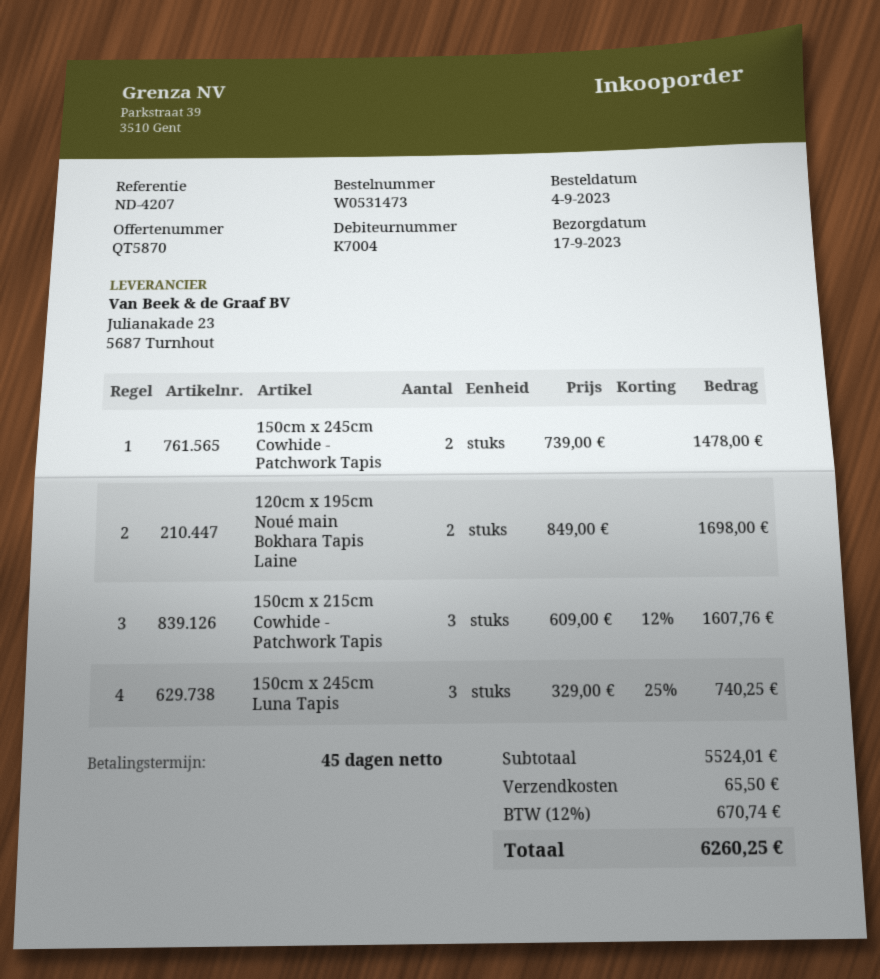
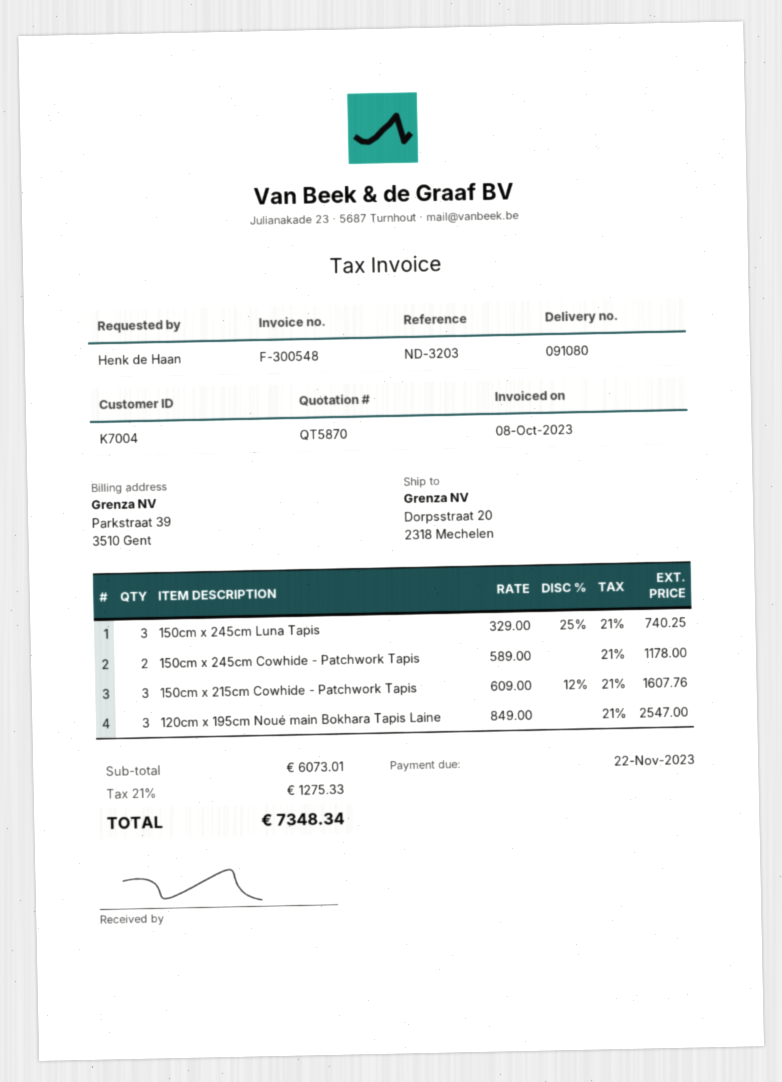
reference: ND-4207 -> ND-3203
150cm x 245cm Cowhide - Patchwork Tapis: 2 x 739.00 = 1478.00 -> 2 x 589.00 = 1178.00
120cm x 195cm Noué main Bokhara Tapis Laine: 2 x 849.00 = 1698.00 -> 3 x 849.00 = 2547.00
subtotal: 5524.01 -> 6073.01
shipping: 65.50 -> none
tax: 12% = 670.74 -> 21% = 1275.33
total: 6260.25 -> 7348.34

